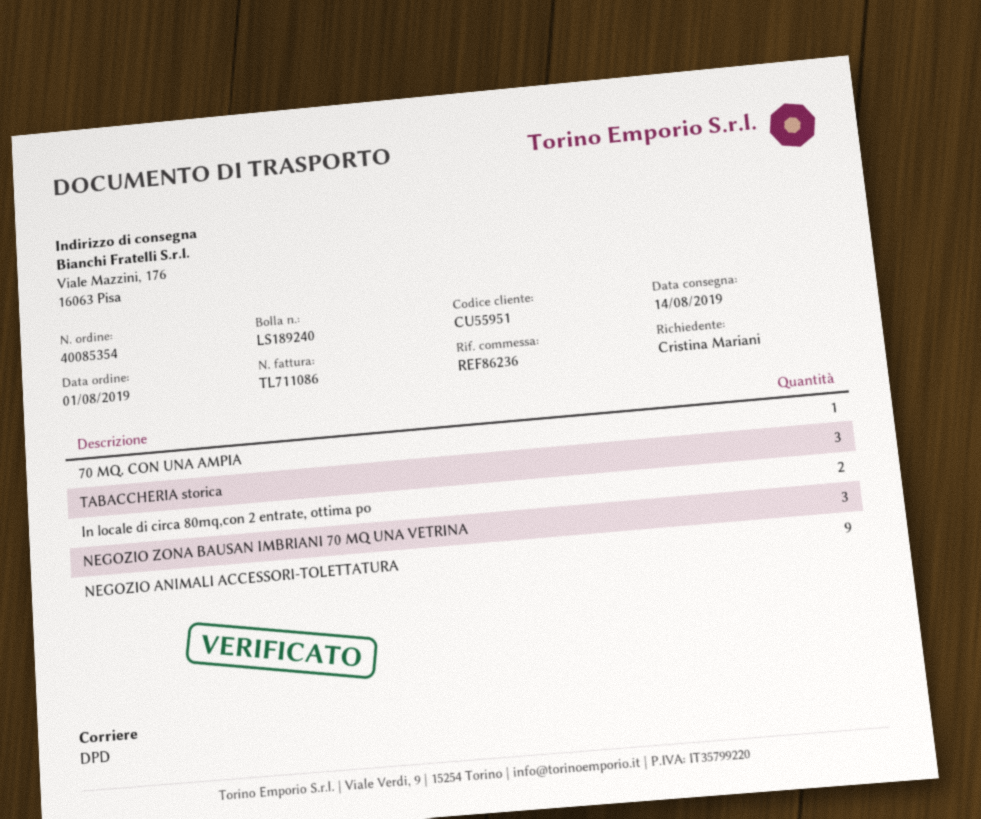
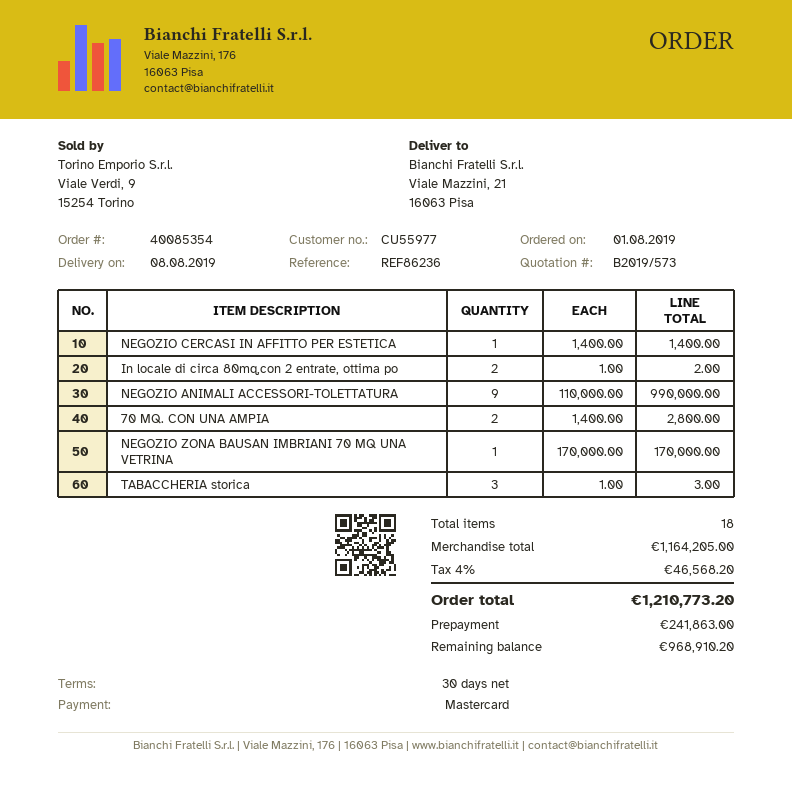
delivery date: 2019-08-14 -> 2019-08-08
customer number: CU55951 -> CU55977
ship to: Viale Mazzini, 176, 16063 Pisa -> Viale Mazzini, 21, 16063 Pisa
70 MQ. CON UNA AMPIA: 1 -> 2
NEGOZIO ZONA BAUSAN IMBRIANI 70 MQ UNA VETRINA: 3 -> 1
NEGOZIO CERCASI IN AFFITTO PER ESTETICA: none -> 1

